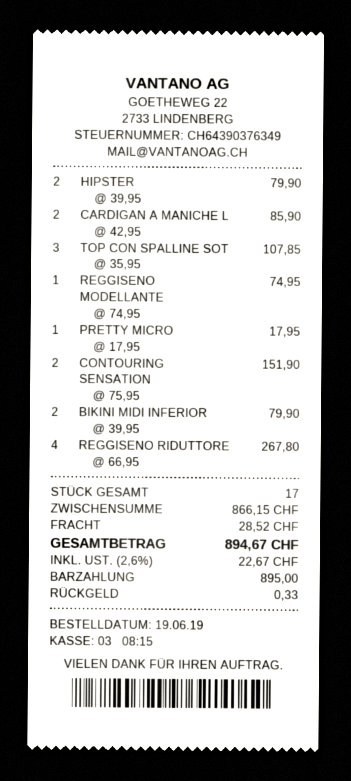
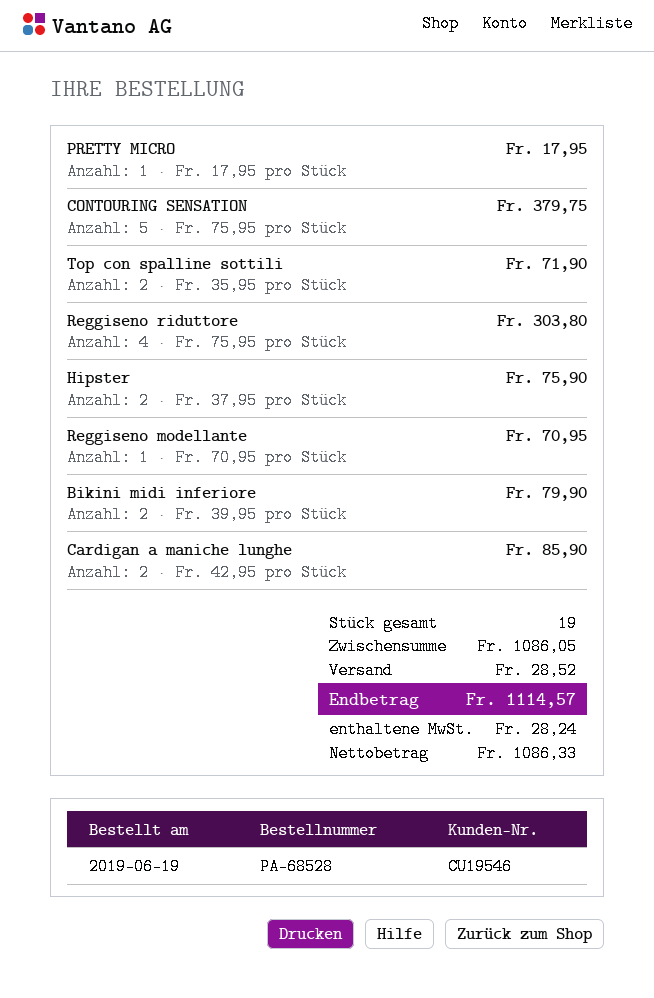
HIPSTER: 2 x 39.95 = 79.90 -> 2 x 37.95 = 75.90
TOP CON SPALLINE SOT: 3 x 35.95 = 107.85 -> 2 x 35.95 = 71.90
REGGISENO MODELLANTE: 1 x 74.95 = 74.95 -> 1 x 70.95 = 70.95
CONTOURING SENSATION: 2 x 75.95 = 151.90 -> 5 x 75.95 = 379.75
REGGISENO RIDUTTORE: 4 x 66.95 = 267.80 -> 4 x 75.95 = 303.80
total quantity: 17 -> 19
subtotal: 866.15 -> 1086.05
tax: 22.67 -> 28.24
total: 894.67 -> 1114.57

